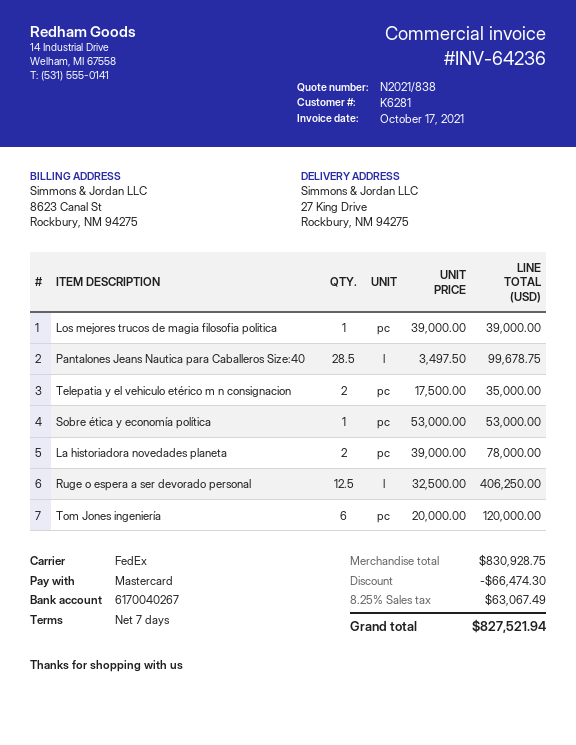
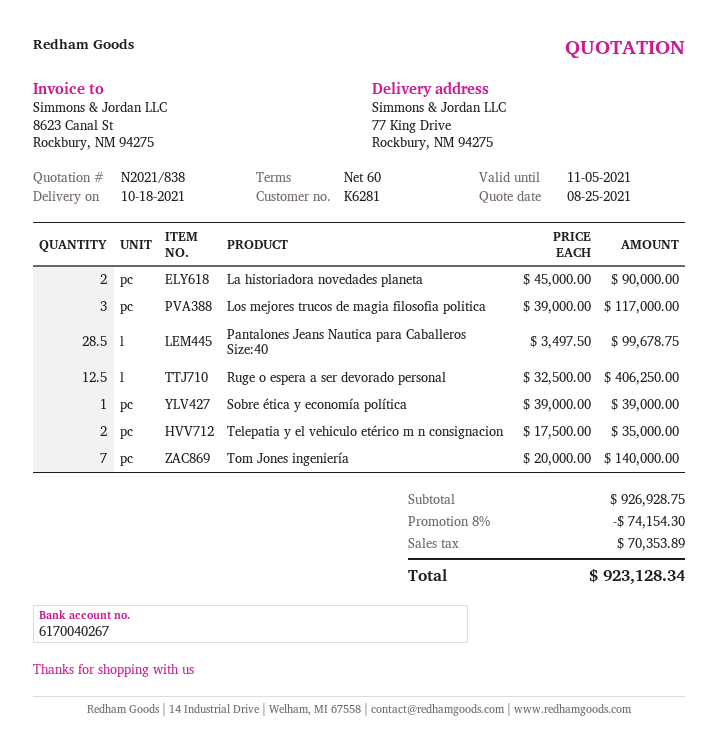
payment terms: 7 days -> 60 days
ship to: 27 King Drive, Rockbury, NM 94275 -> 77 King Drive, Rockbury, NM 94275
Los mejores trucos de magia filosofia politica: 1 x 39000.00 = 39000.00 -> 3 x 39000.00 = 117000.00
Sobre ética y economía política: 1 x 53000.00 = 53000.00 -> 1 x 39000.00 = 39000.00
La historiadora novedades planeta: 2 x 39000.00 = 78000.00 -> 2 x 45000.00 = 90000.00
Tom Jones ingeniería: 6 x 20000.00 = 120000.00 -> 7 x 20000.00 = 140000.00
subtotal: 830928.75 -> 926928.75
discount: 66474.30 -> 74154.30
tax: 63067.49 -> 70353.89
total: 827521.94 -> 923128.34

